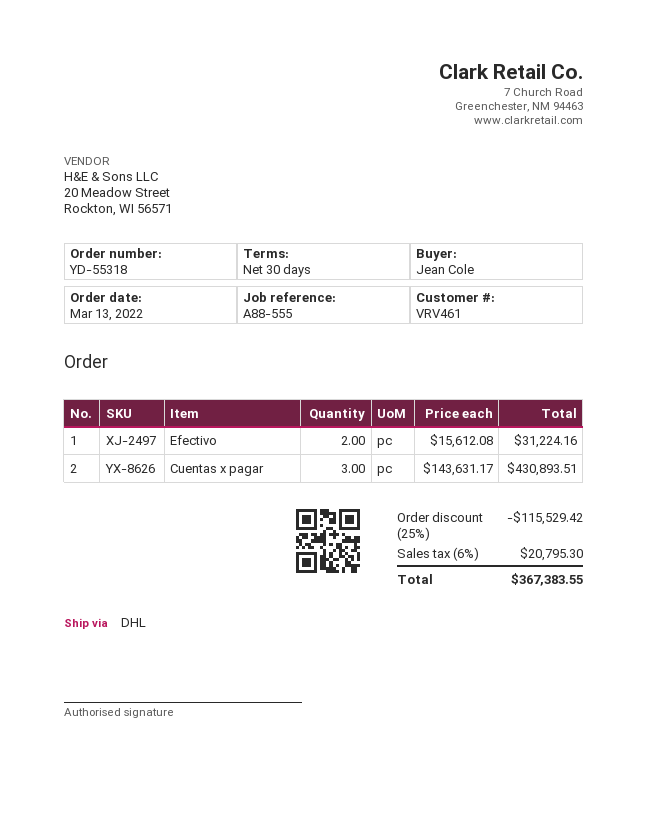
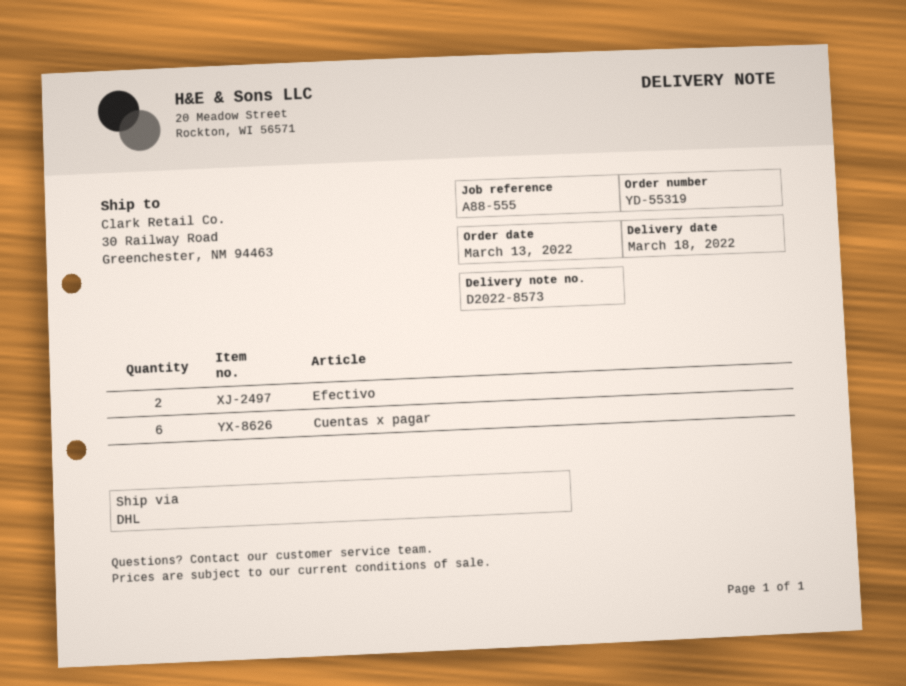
order number: YD-55318 -> YD-55319
Cuentas x pagar: 3 -> 6

